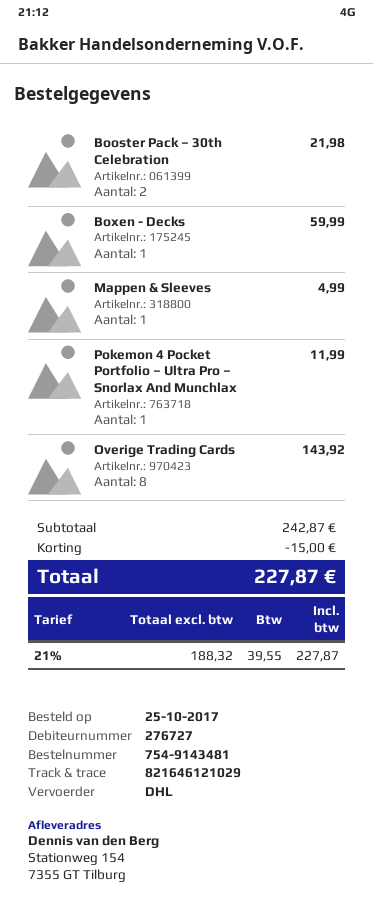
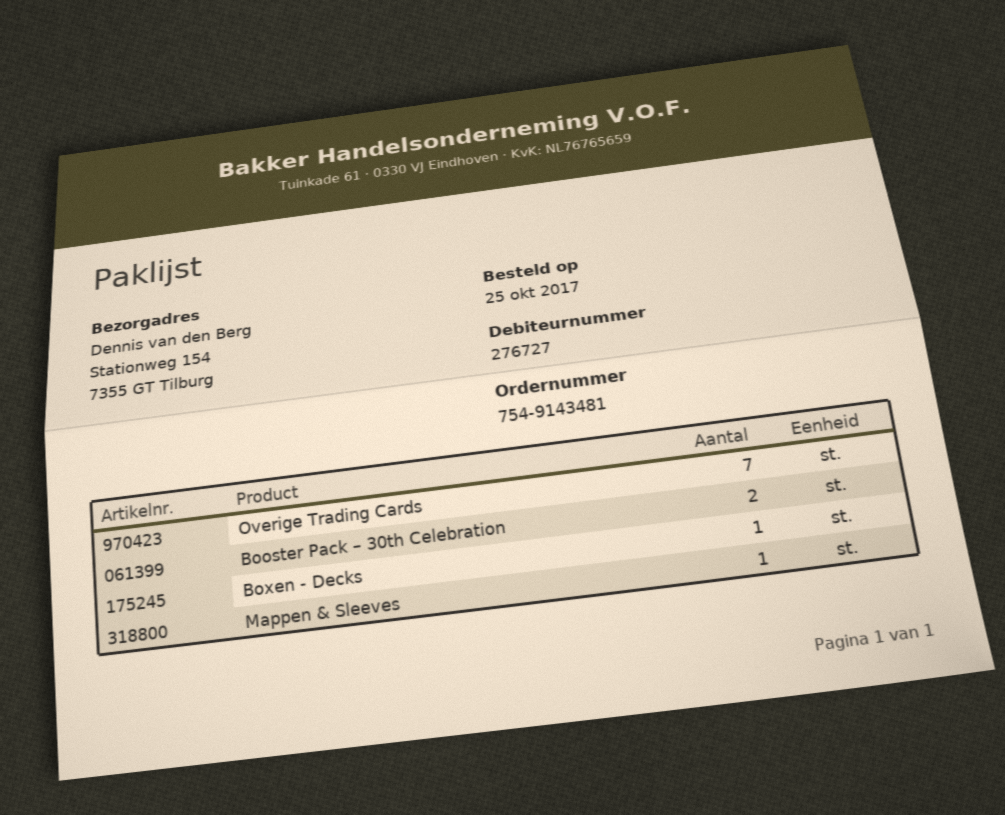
Pokemon 4 Pocket Portfolio – Ultra Pro – Snorlax And Munchlax: 1 -> none
Overige Trading Cards: 8 -> 7

